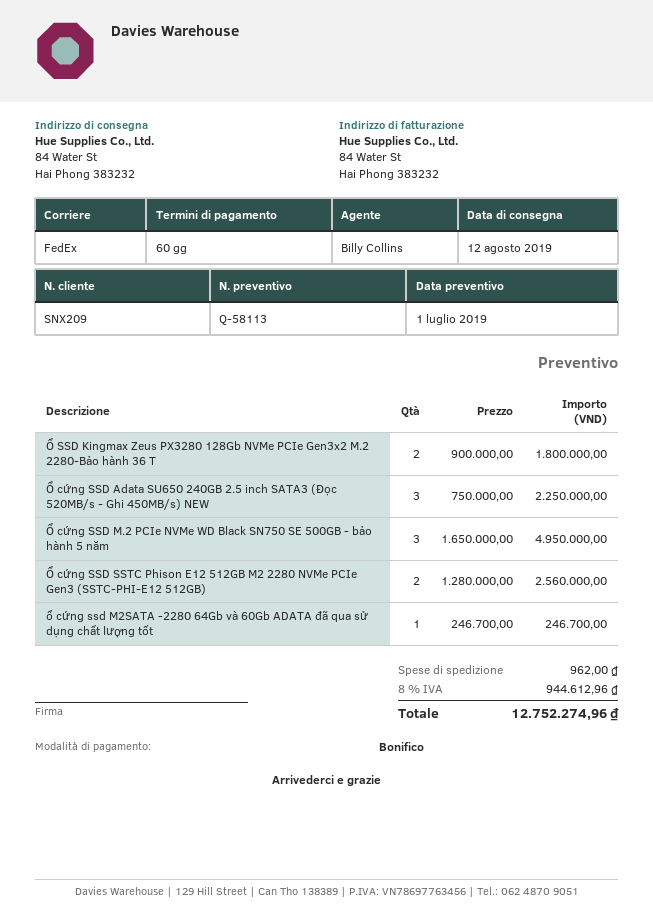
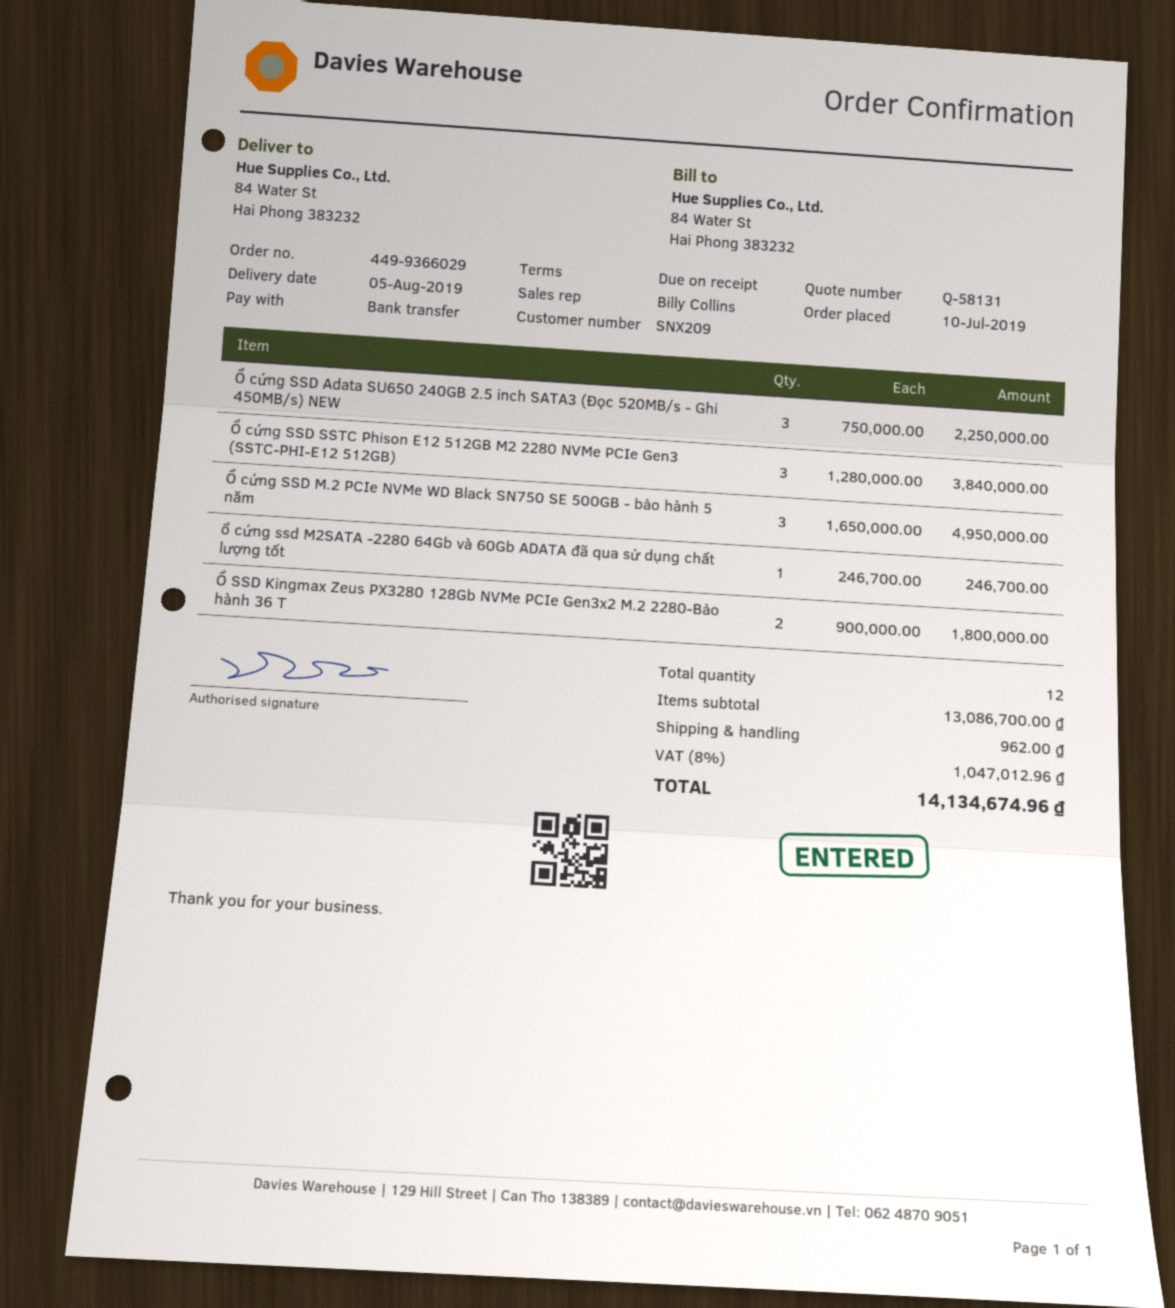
quote number: Q-58113 -> Q-58131
delivery date: 2019-08-12 -> 2019-08-05
payment terms: 60 days -> on receipt
Ổ cứng SSD SSTC Phison E12 512GB M2 2280 NVMe PCIe Gen3 (SSTC-PHI-E12 512GB): 2 x 1280000.00 = 2560000.00 -> 3 x 1280000.00 = 3840000.00
tax: 8% = 944612.96 -> 8% = 1047012.96
total: 12752274.96 -> 14134674.96

